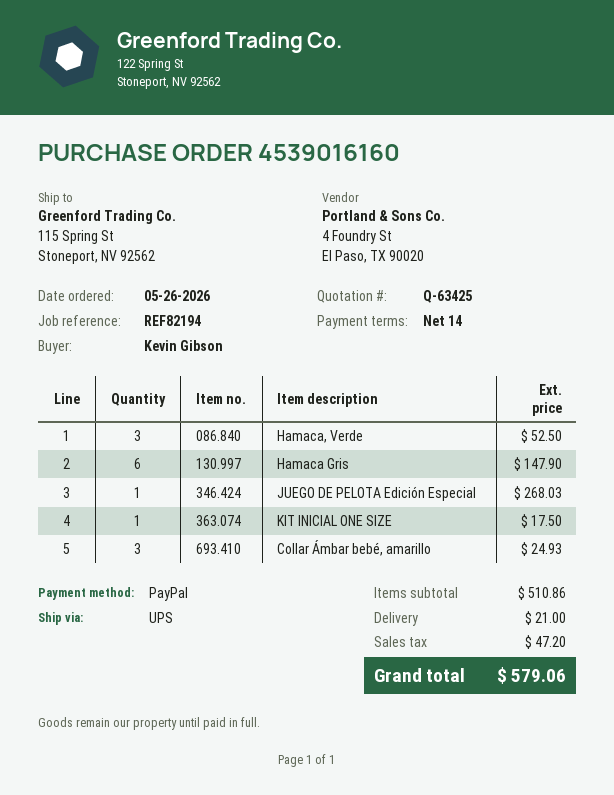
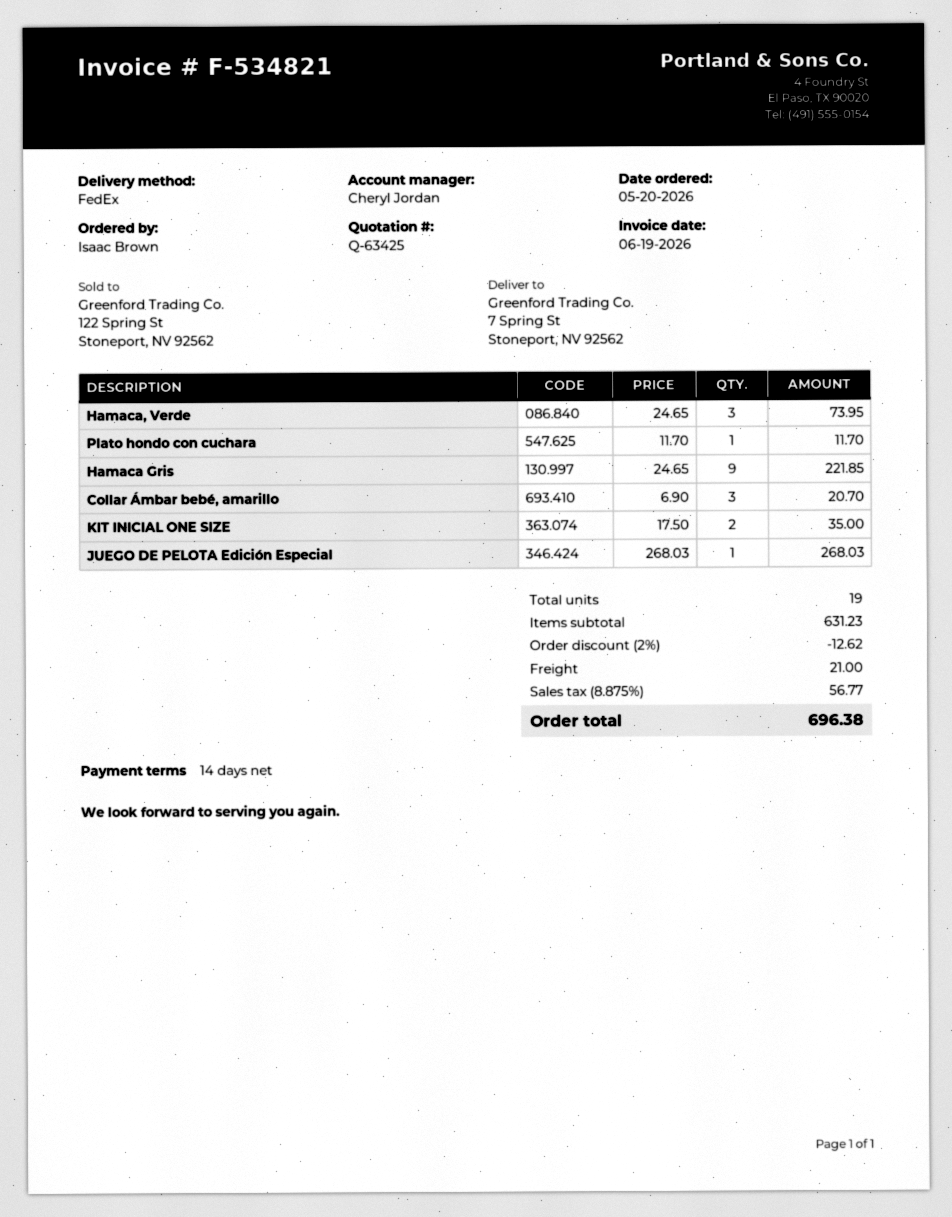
order date: 2026-05-26 -> 2026-05-20
ordered by: Kevin Gibson -> Isaac Brown
shipping method: UPS -> FedEx
ship to: 115 Spring St, Stoneport, NV 92562 -> 7 Spring St, Stoneport, NV 92562
Hamaca, Verde: 3 for 52.50 -> 3 for 73.95
Hamaca Gris: 6 for 147.90 -> 9 for 221.85
KIT INICIAL ONE SIZE: 1 for 17.50 -> 2 for 35.00
Collar Ámbar bebé, amarillo: 3 for 24.93 -> 3 for 20.70
Plato hondo con cuchara: none -> 1 for 11.70
subtotal: 510.86 -> 631.23
discount: none -> 2% = 12.62
tax: 47.20 -> 56.77
total: 579.06 -> 696.38

